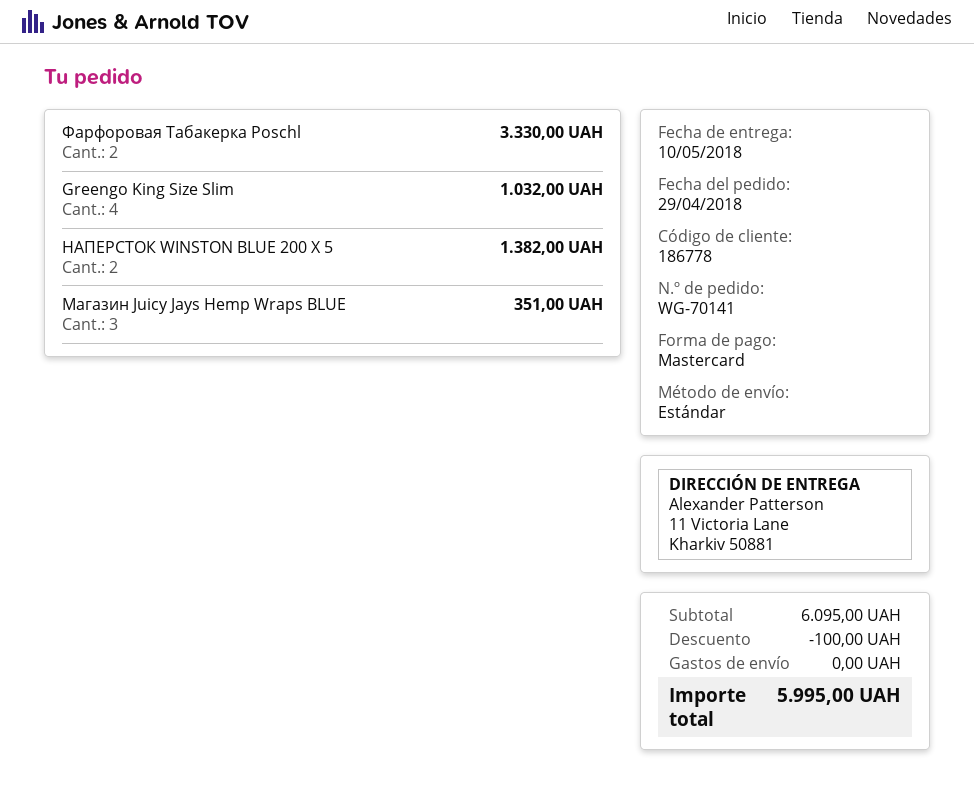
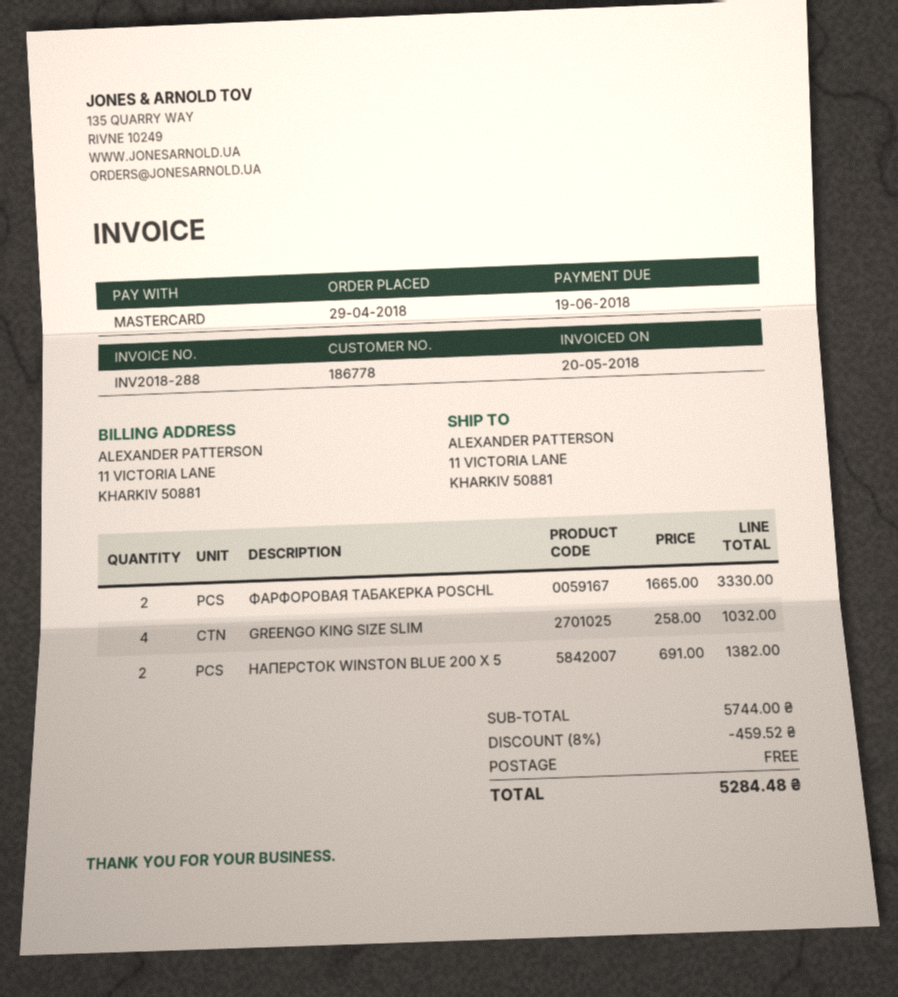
Магазин Juicy Jays Hemp Wraps BLUE: 3 for 351.00 -> none
subtotal: 6095.00 -> 5744.00
discount: 100.00 -> 459.52
total: 5995.00 -> 5284.48

